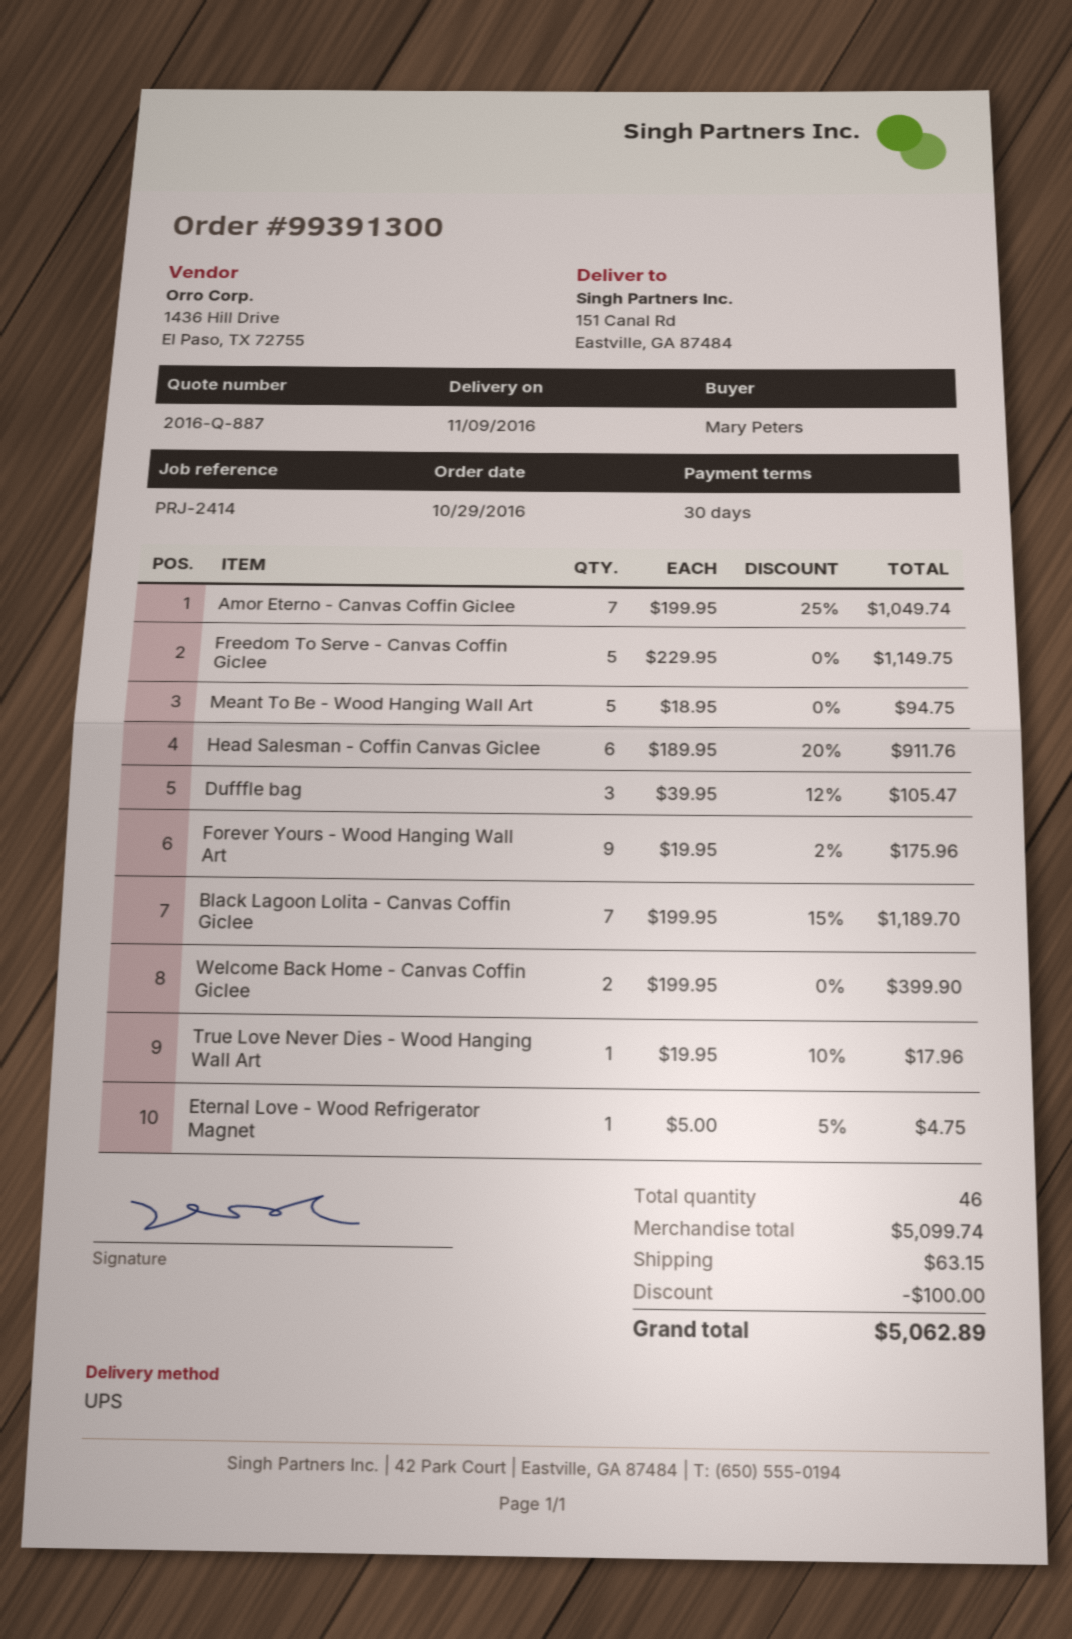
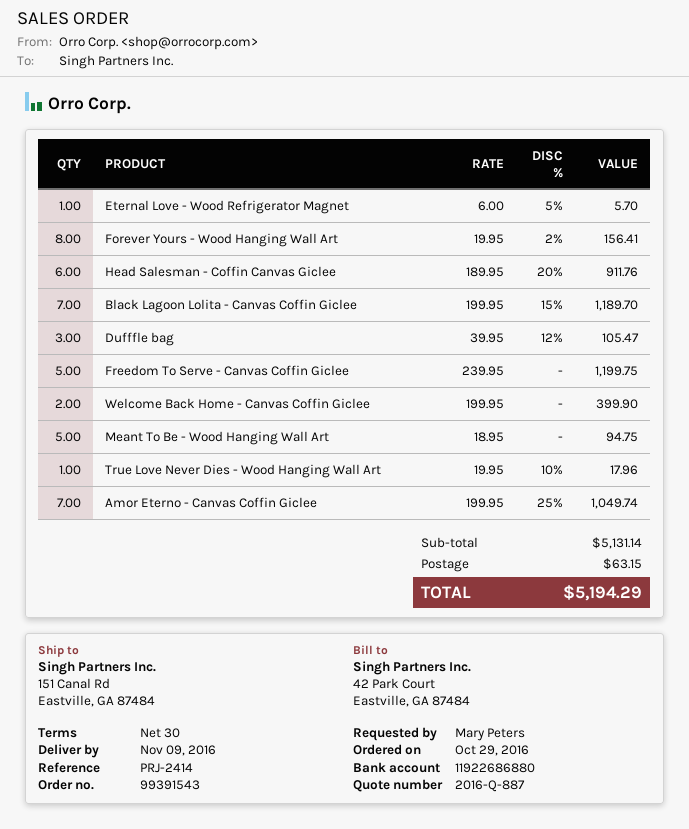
order number: 99391300 -> 99391543
Freedom To Serve - Canvas Coffin Giclee: 5 x 229.95 = 1149.75 -> 5 x 239.95 = 1199.75
Forever Yours - Wood Hanging Wall Art: 9 x 19.95 - 2% = 175.96 -> 8 x 19.95 - 2% = 156.41
Eternal Love - Wood Refrigerator Magnet: 1 x 5.00 - 5% = 4.75 -> 1 x 6.00 - 5% = 5.70
subtotal: 5099.74 -> 5131.14
discount: 100.00 -> none
total: 5062.89 -> 5194.29

